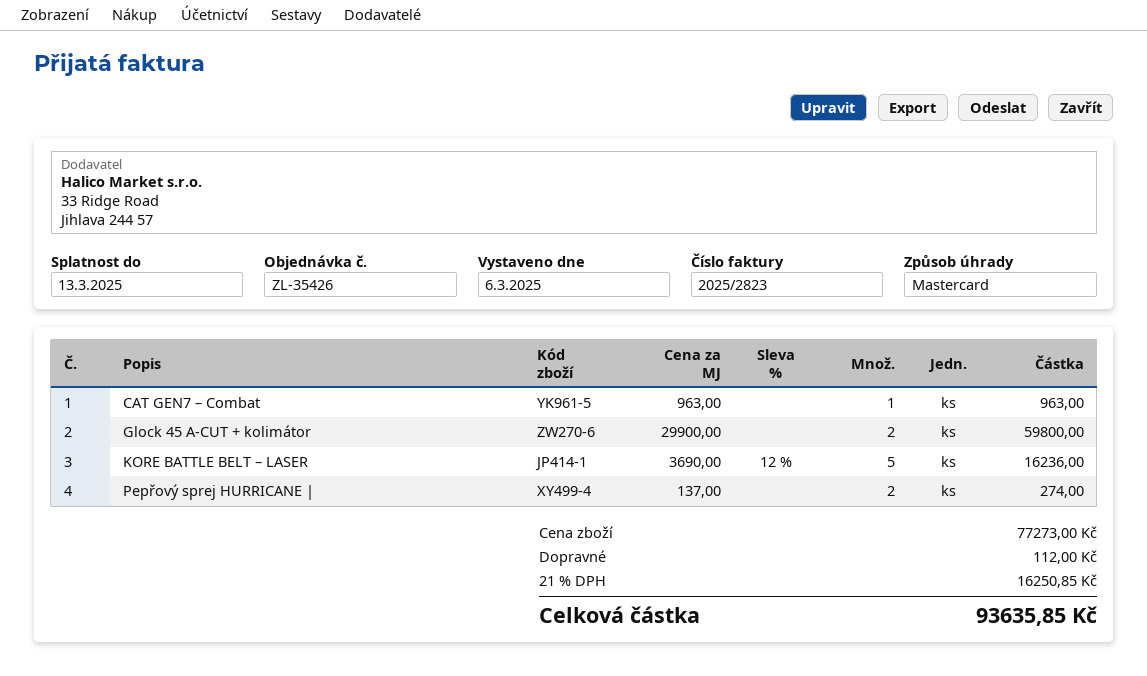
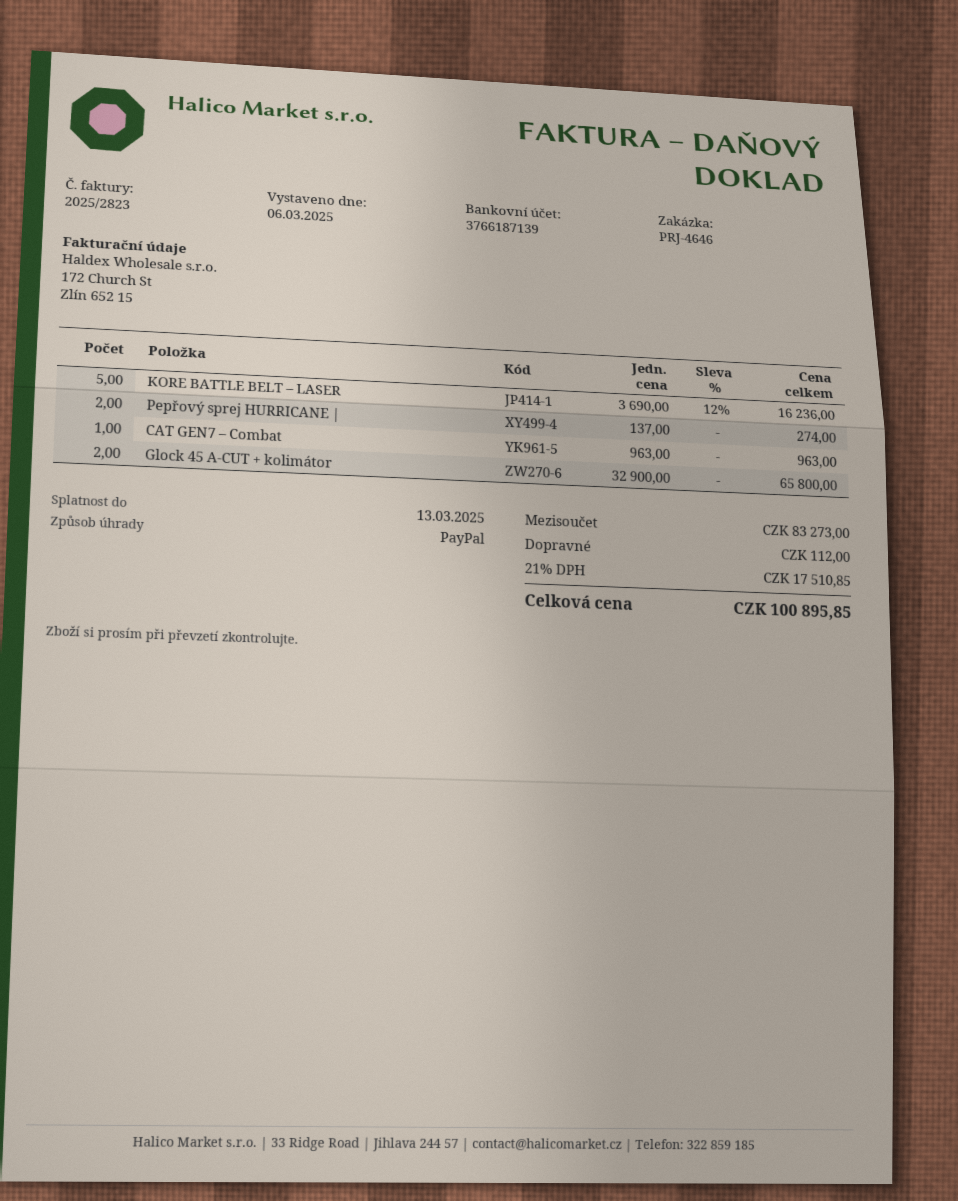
payment method: Mastercard -> PayPal
Glock 45 A-CUT + kolimátor: 2 x 29900.00 = 59800.00 -> 2 x 32900.00 = 65800.00
subtotal: 77273.00 -> 83273.00
tax: 21% = 16250.85 -> 21% = 17510.85
total: 93635.85 -> 100895.85

